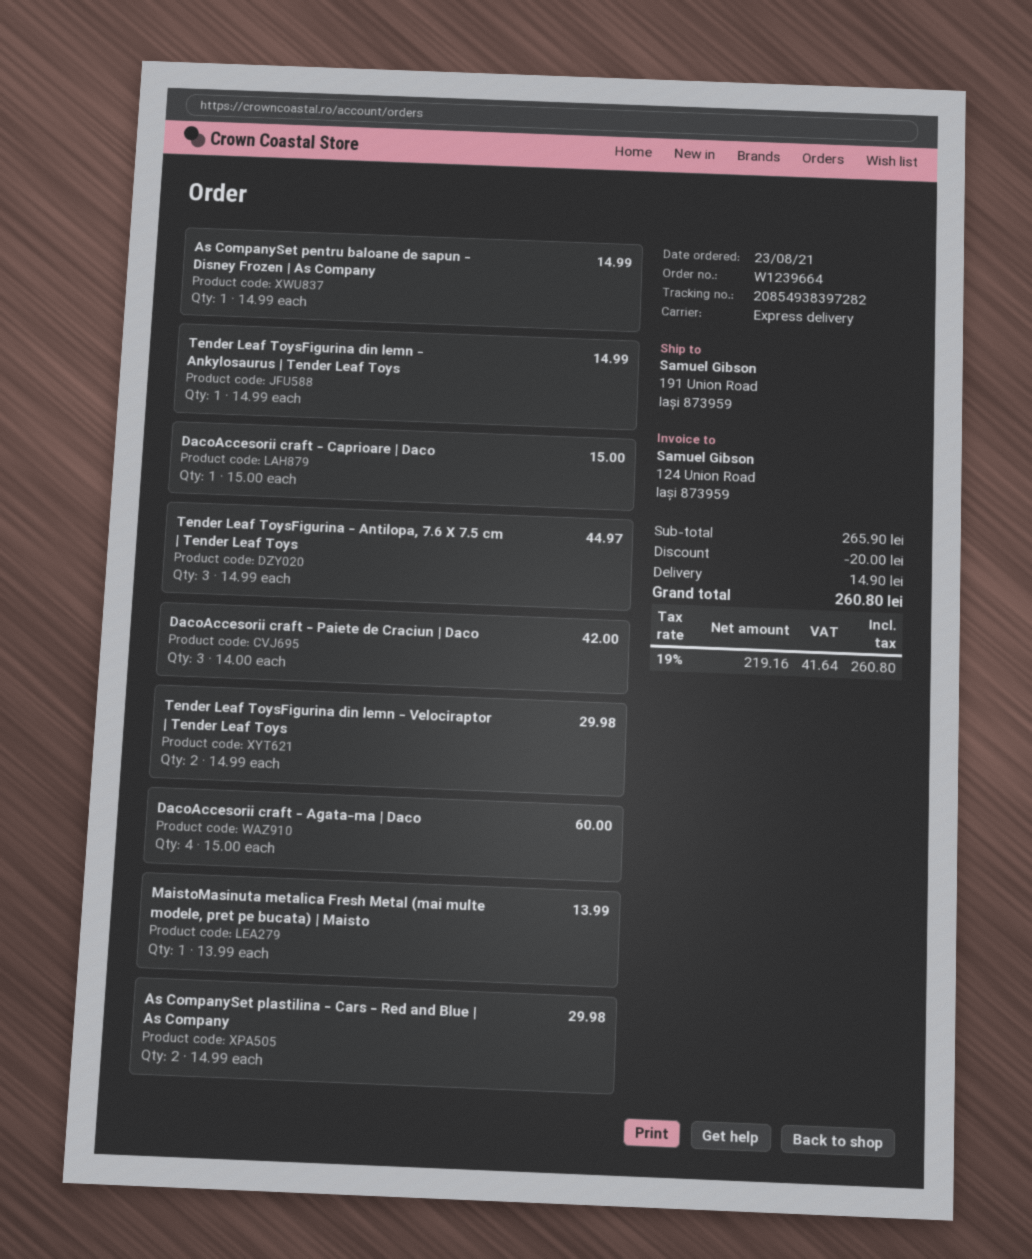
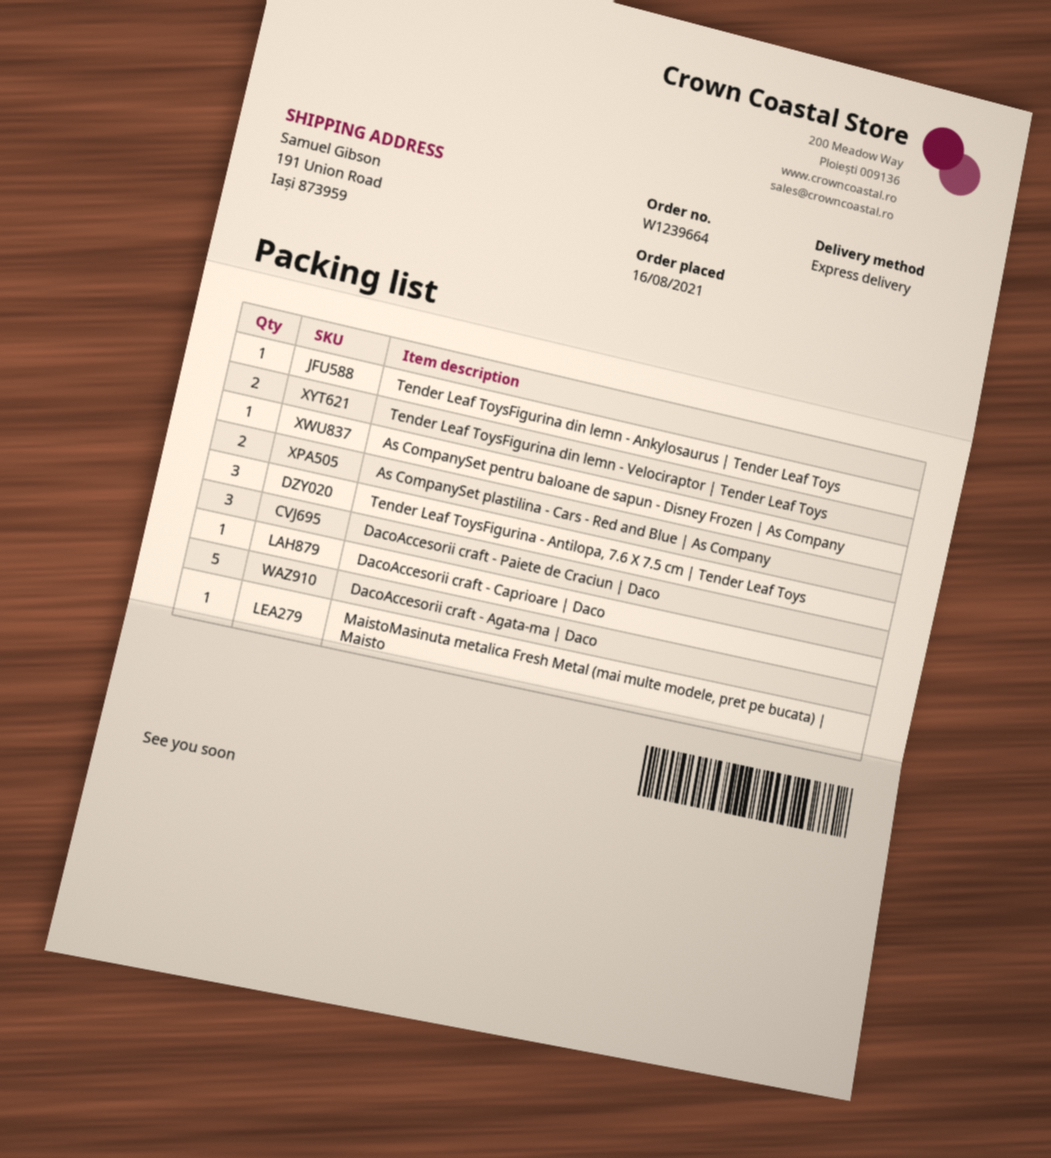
order date: 2021-08-23 -> 2021-08-16
DacoAccesorii craft - Agata-ma | Daco: 4 -> 5

